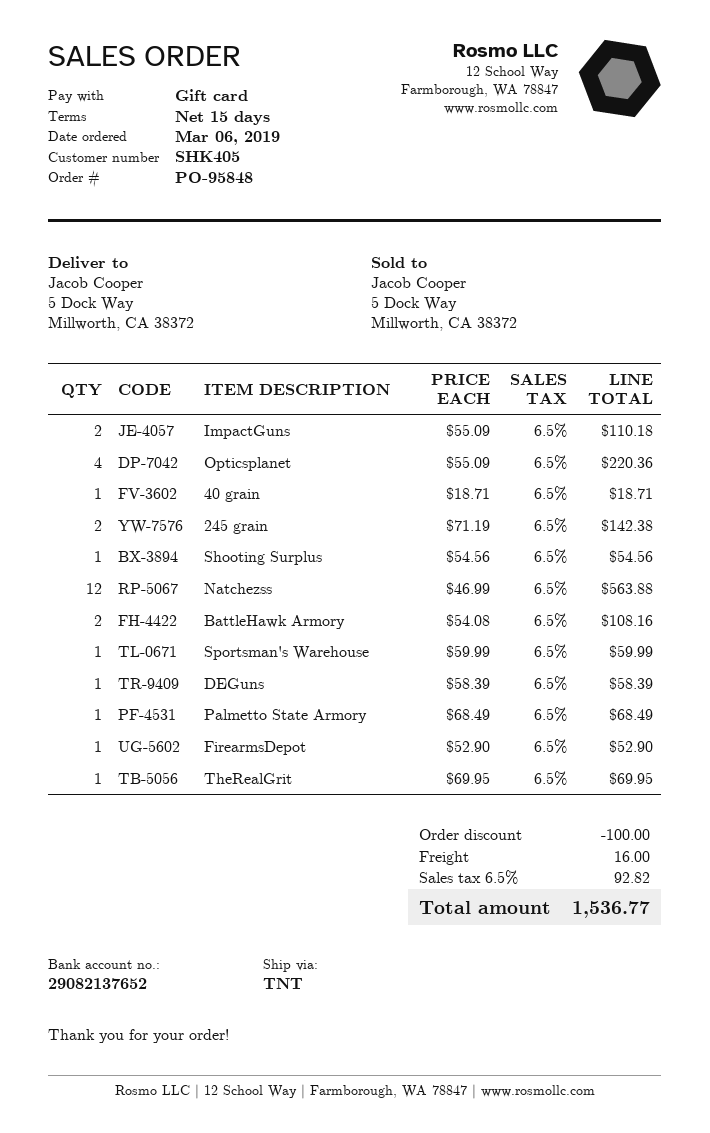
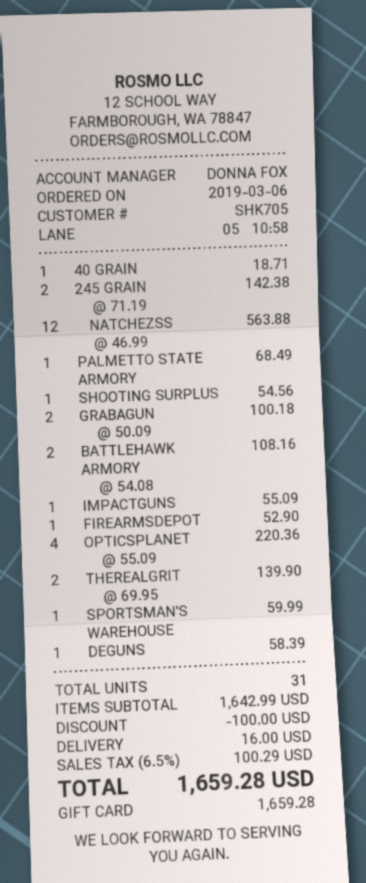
customer number: SHK405 -> SHK705
ImpactGuns: 2 x 55.09 = 110.18 -> 1 x 55.09 = 55.09
TheRealGrit: 1 x 69.95 = 69.95 -> 2 x 69.95 = 139.90
GRABAGUN: none -> 2 x 50.09 = 100.18
tax: 6.5% = 92.82 -> 6.5% = 100.29
total: 1536.77 -> 1659.28

